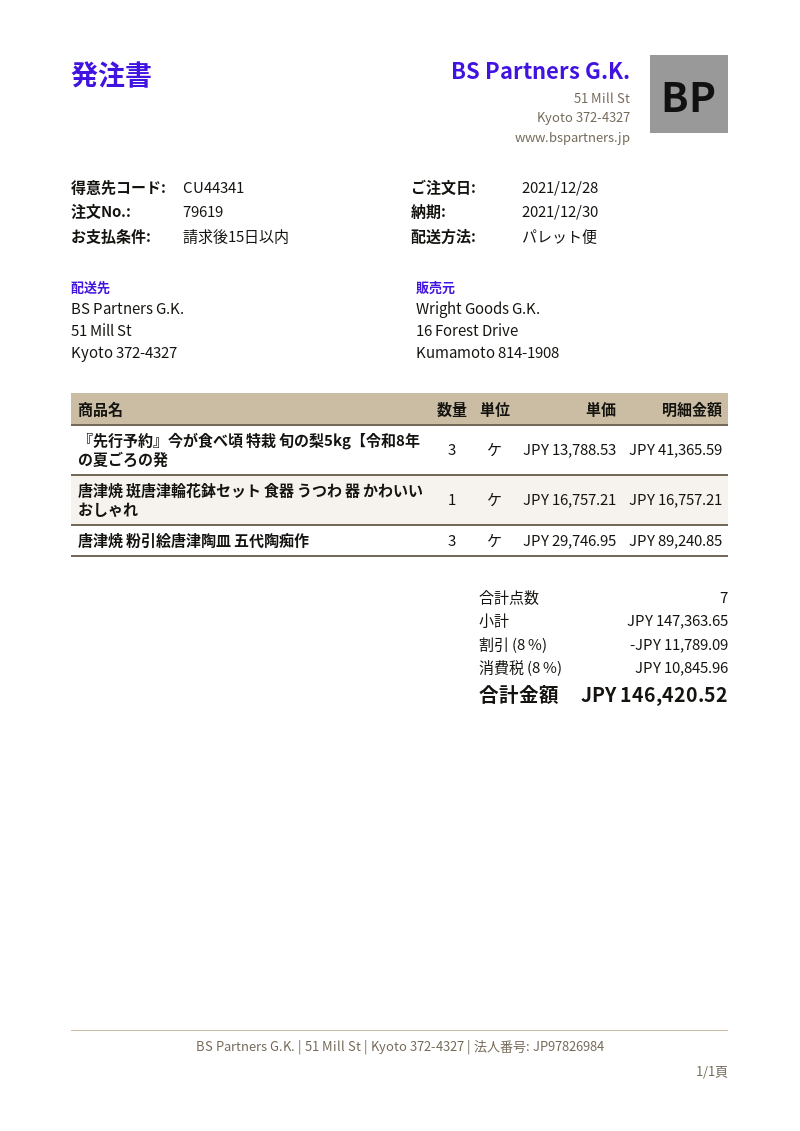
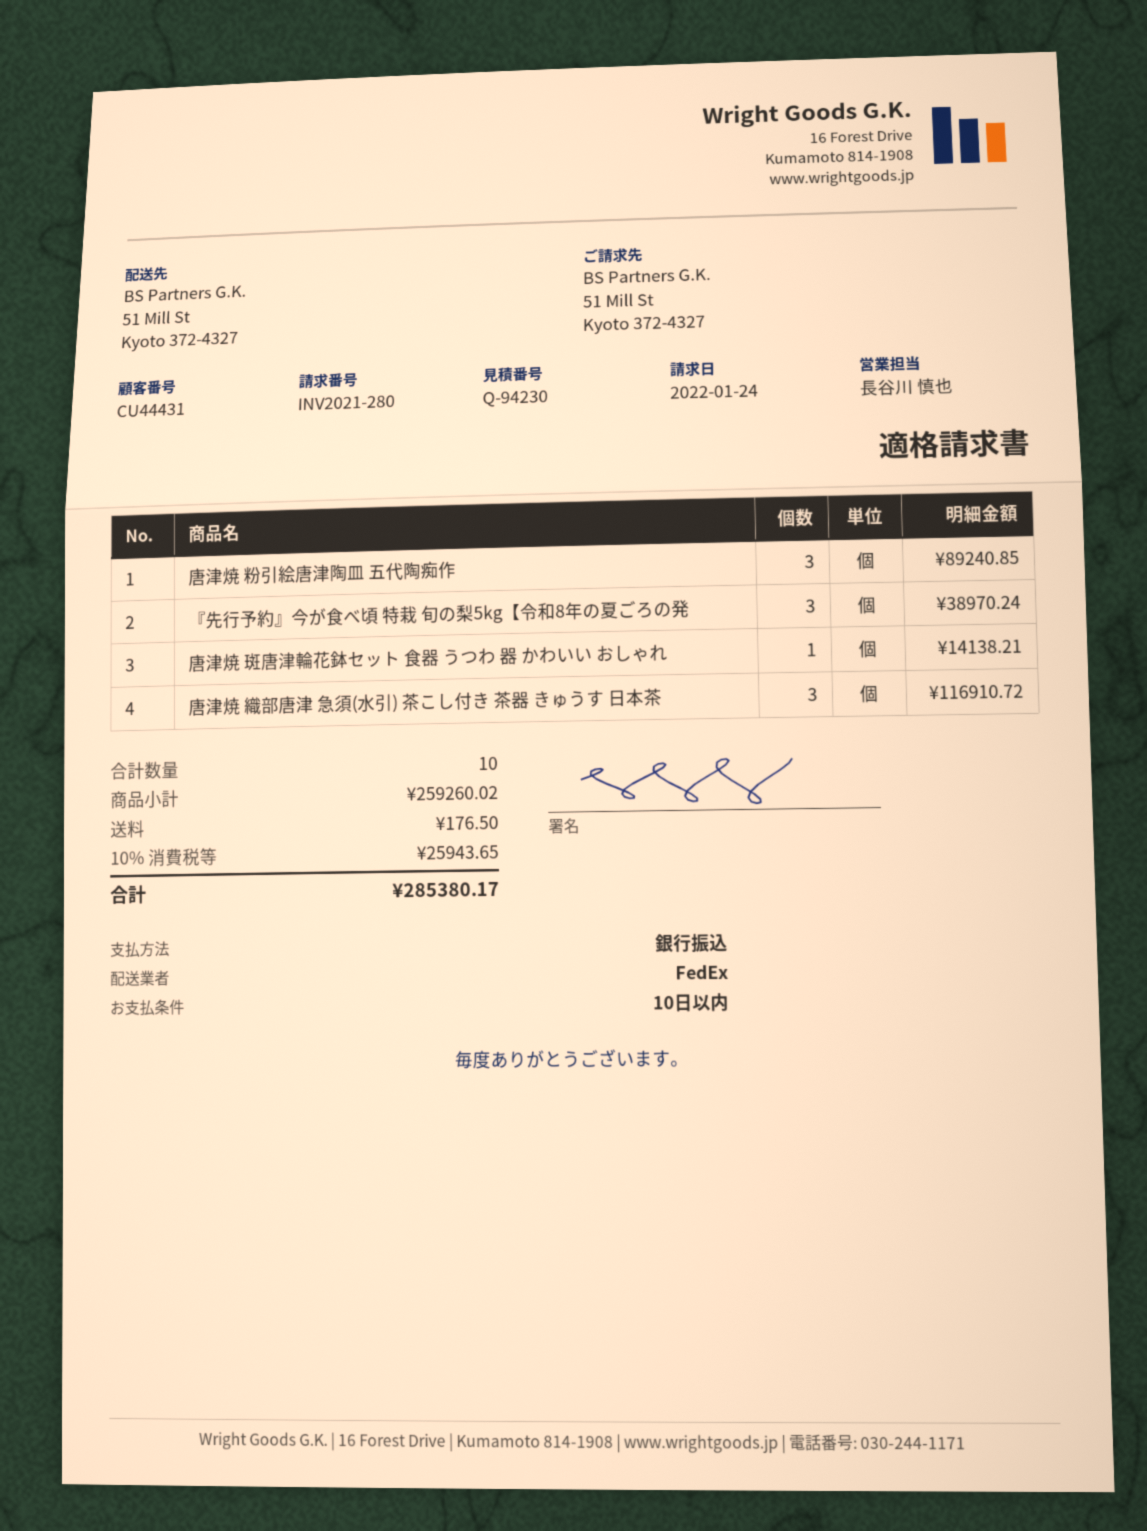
payment terms: 15 days -> 10 days
customer number: CU44341 -> CU44431
shipping method: pallet freight -> FedEx
『先行予約』今が食べ頃 特栽 旬の梨5kg【令和8年の夏ごろの発: 3 for 41365.59 -> 3 for 38970.24
唐津焼 斑唐津輪花鉢セット 食器 うつわ 器 かわいい おしゃれ: 1 for 16757.21 -> 1 for 14138.21
唐津焼 織部唐津 急須(水引) 茶こし付き 茶器 きゅうす 日本茶: none -> 3 for 116910.72
total quantity: 7 -> 10
subtotal: 147363.65 -> 259260.02
discount: 8% = 11789.09 -> none
shipping: none -> 176.50
tax: 8% = 10845.96 -> 10% = 25943.65
total: 146420.52 -> 285380.17

